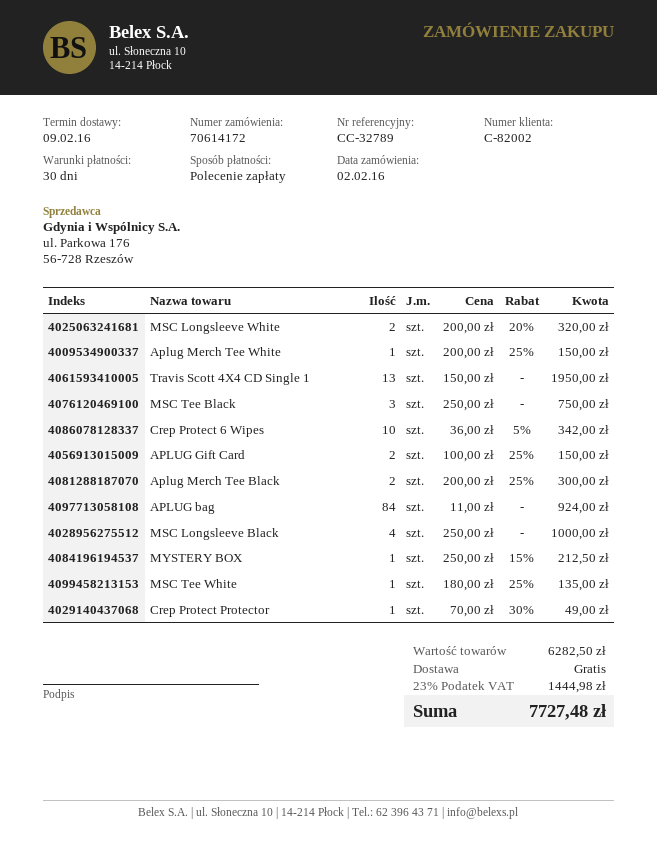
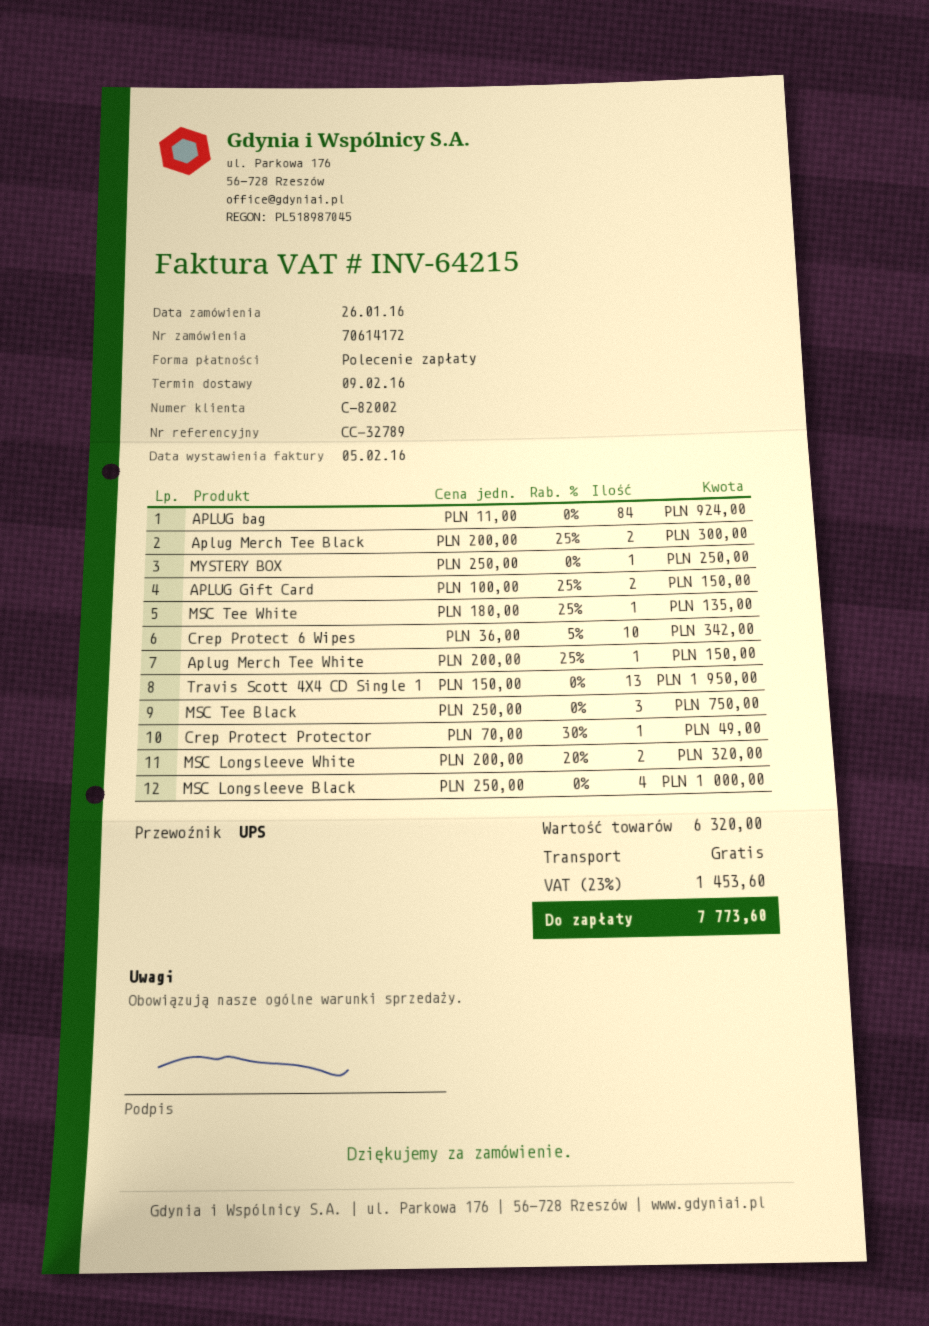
order date: 2016-02-02 -> 2016-01-26
MYSTERY BOX: 1 x 250.00 - 15% = 212.50 -> 1 x 250.00 = 250.00
subtotal: 6282.50 -> 6320.00
tax: 23% = 1444.98 -> 23% = 1453.60
total: 7727.48 -> 7773.60

